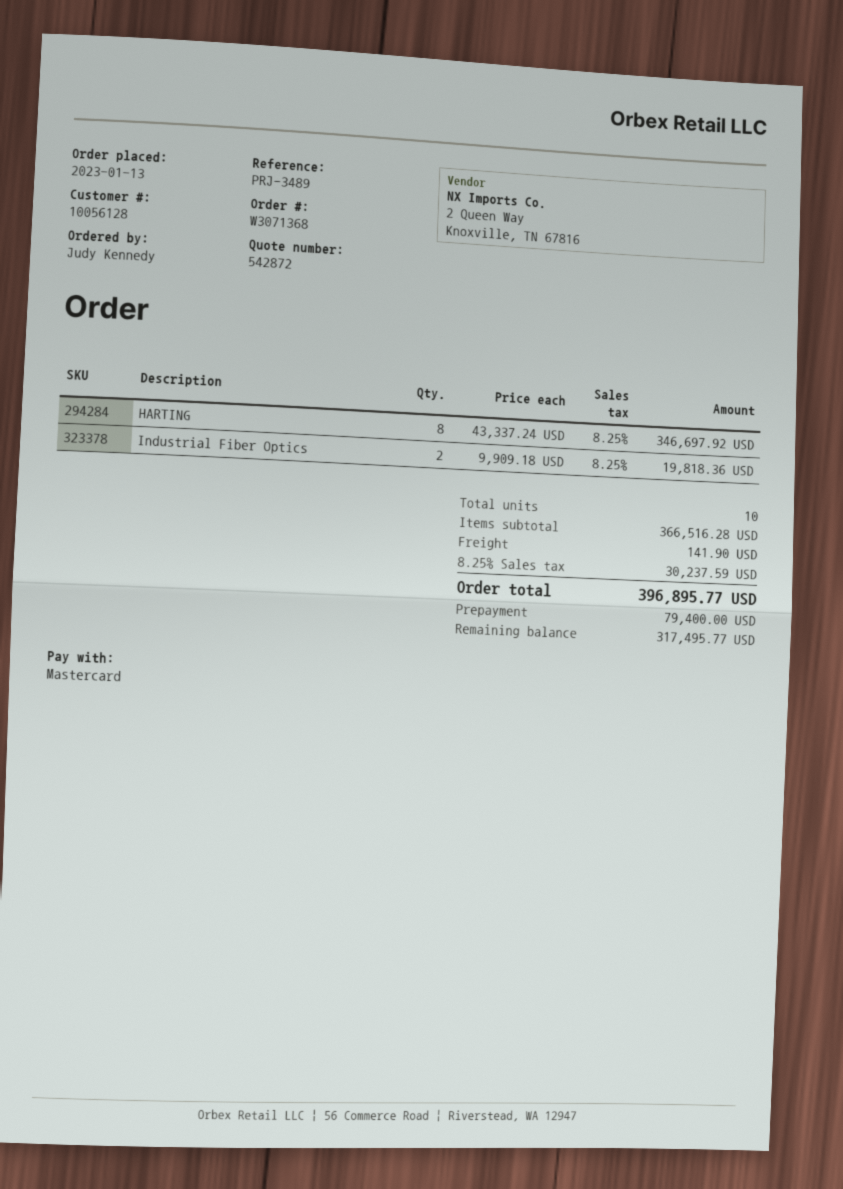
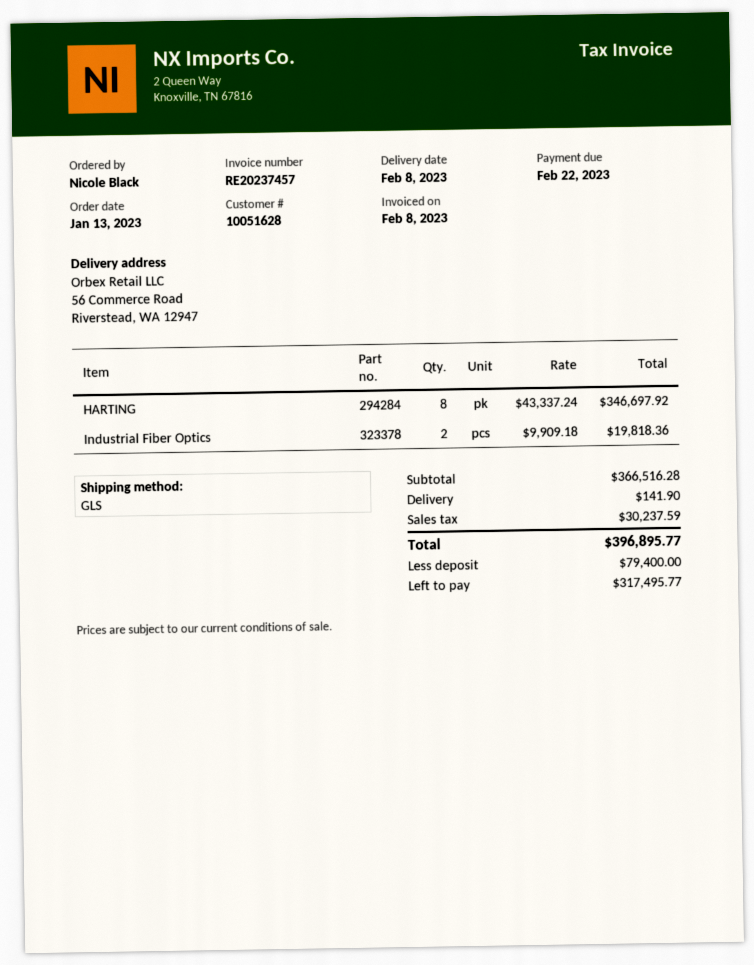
customer number: 10056128 -> 10051628
ordered by: Judy Kennedy -> Nicole Black

